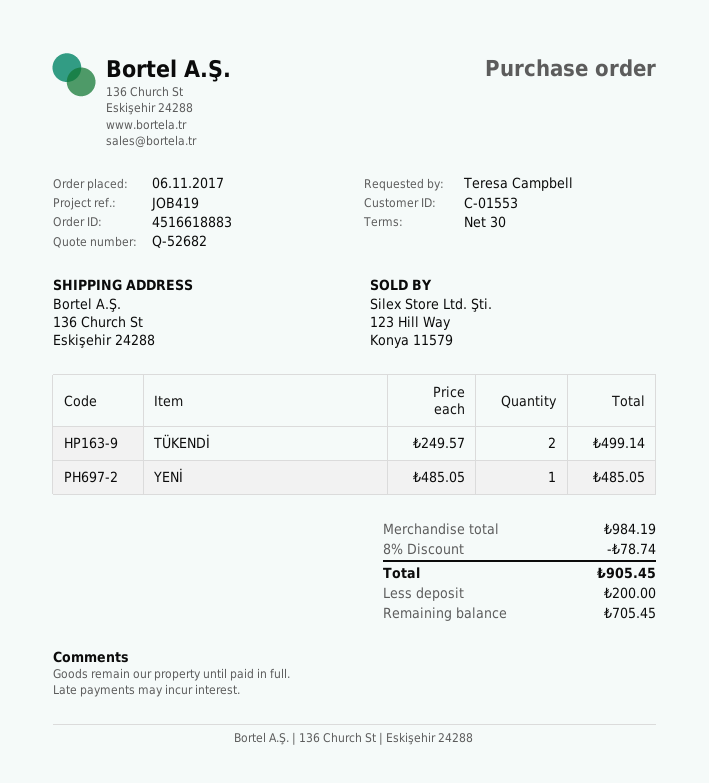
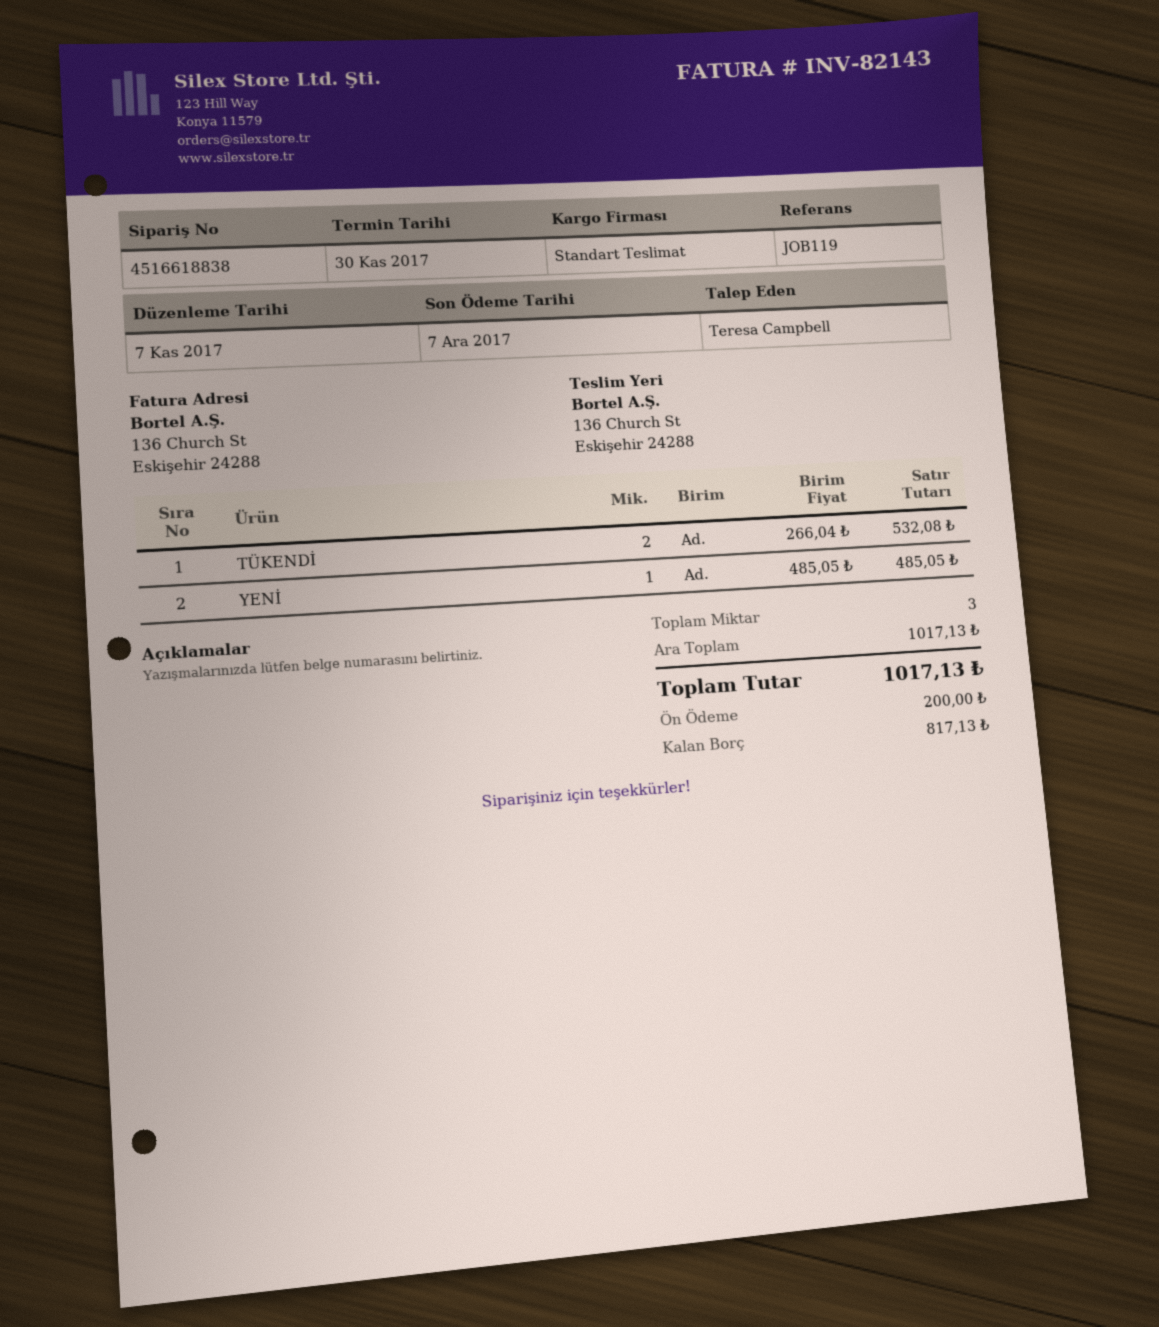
order number: 4516618883 -> 4516618838
reference: JOB419 -> JOB119
TÜKENDİ: 2 x 249.57 = 499.14 -> 2 x 266.04 = 532.08
subtotal: 984.19 -> 1017.13
discount: 8% = 78.74 -> none
total: 905.45 -> 1017.13
balance: 705.45 -> 817.13

